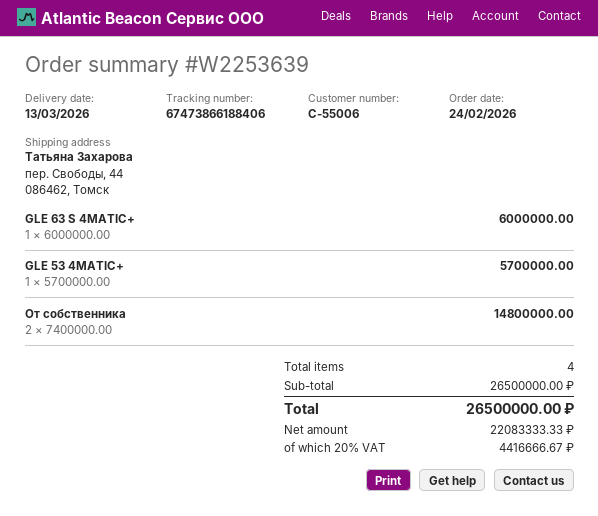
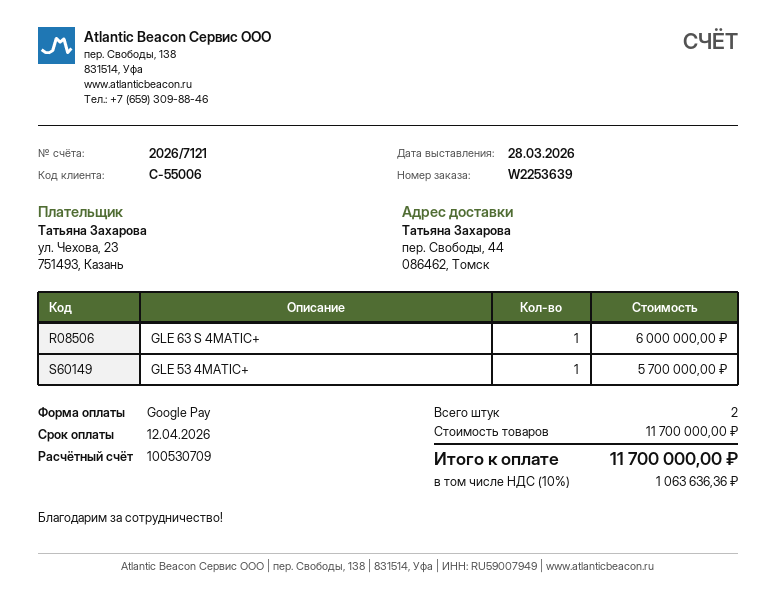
От собственника: 2 for 14800000.00 -> none
total quantity: 4 -> 2
subtotal: 26500000.00 -> 11700000.00
tax: 20% = 4416666.67 -> 10% = 1063636.36
total: 26500000.00 -> 11700000.00

